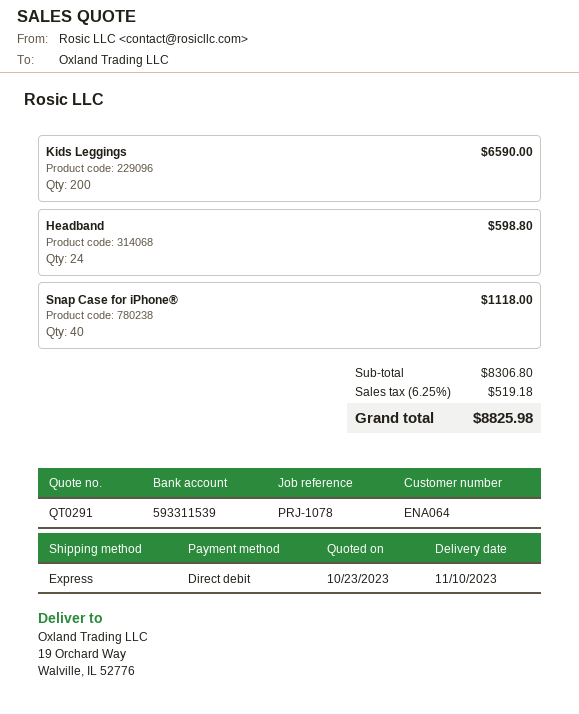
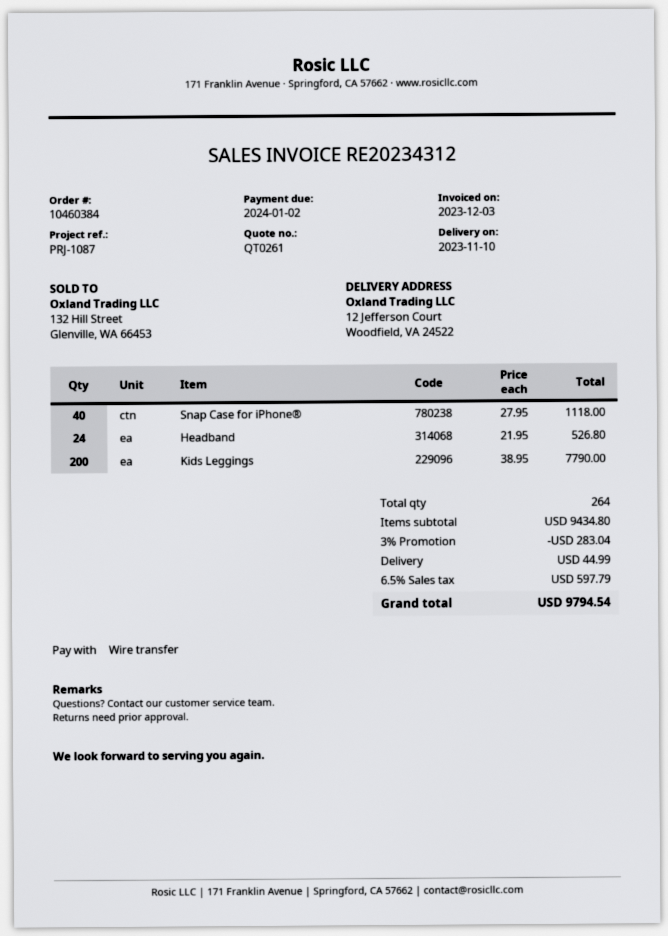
quote number: QT0291 -> QT0261
reference: PRJ-1078 -> PRJ-1087
payment method: direct debit -> bank transfer
ship to: 19 Orchard Way, Walville, IL 52776 -> 12 Jefferson Court, Woodfield, VA 24522
Kids Leggings: 200 for 6590.00 -> 200 for 7790.00
Headband: 24 for 598.80 -> 24 for 526.80
subtotal: 8306.80 -> 9434.80
discount: none -> 3% = 283.04
shipping: none -> 44.99
tax: 6.25% = 519.18 -> 6.5% = 597.79
total: 8825.98 -> 9794.54

